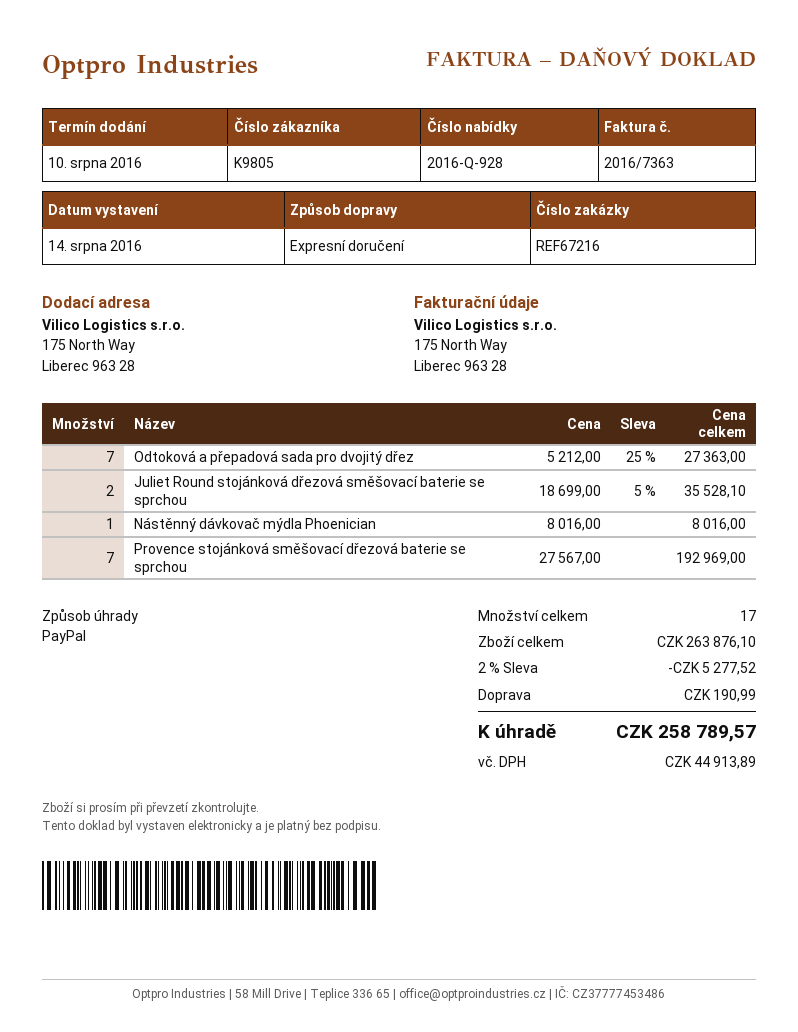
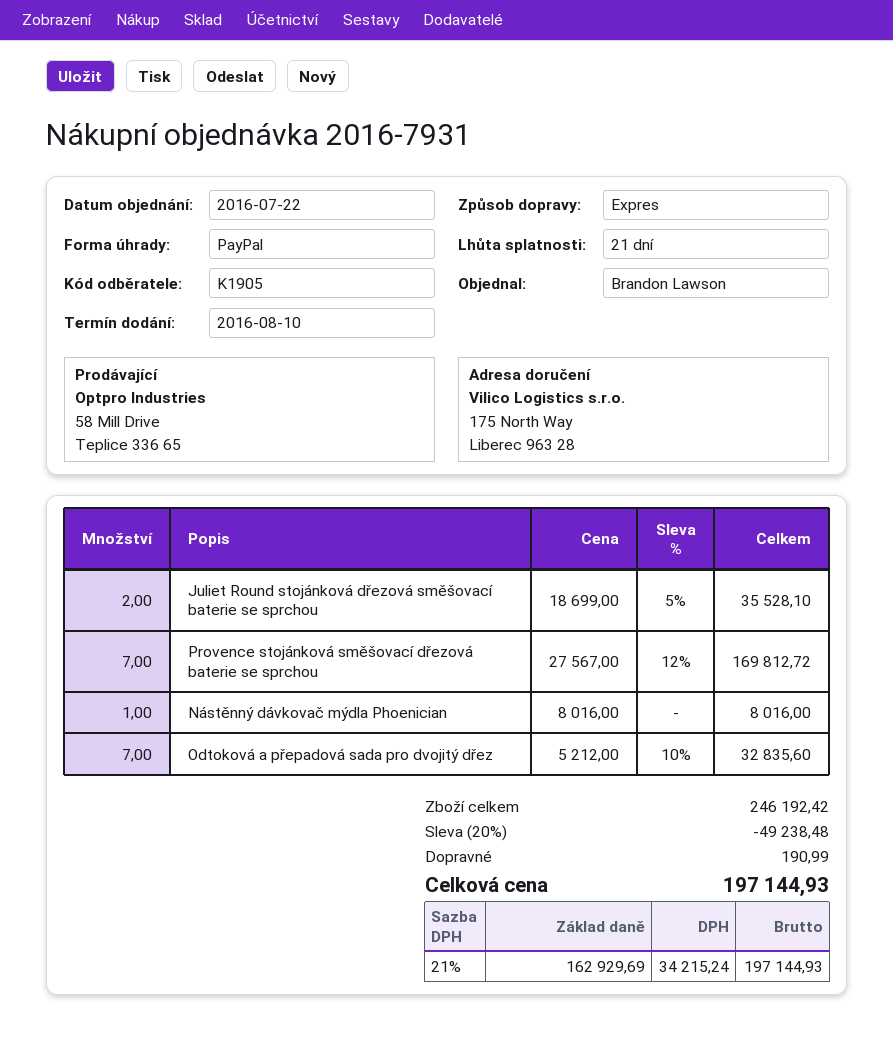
customer number: K9805 -> K1905
Odtoková a přepadová sada pro dvojitý dřez: 7 x 5212.00 - 25% = 27363.00 -> 7 x 5212.00 - 10% = 32835.60
Provence stojánková směšovací dřezová baterie se sprchou: 7 x 27567.00 = 192969.00 -> 7 x 27567.00 - 12% = 169812.72
subtotal: 263876.10 -> 246192.42
discount: 2% = 5277.52 -> 20% = 49238.48
tax: 44913.89 -> 34215.24
total: 258789.57 -> 197144.93

